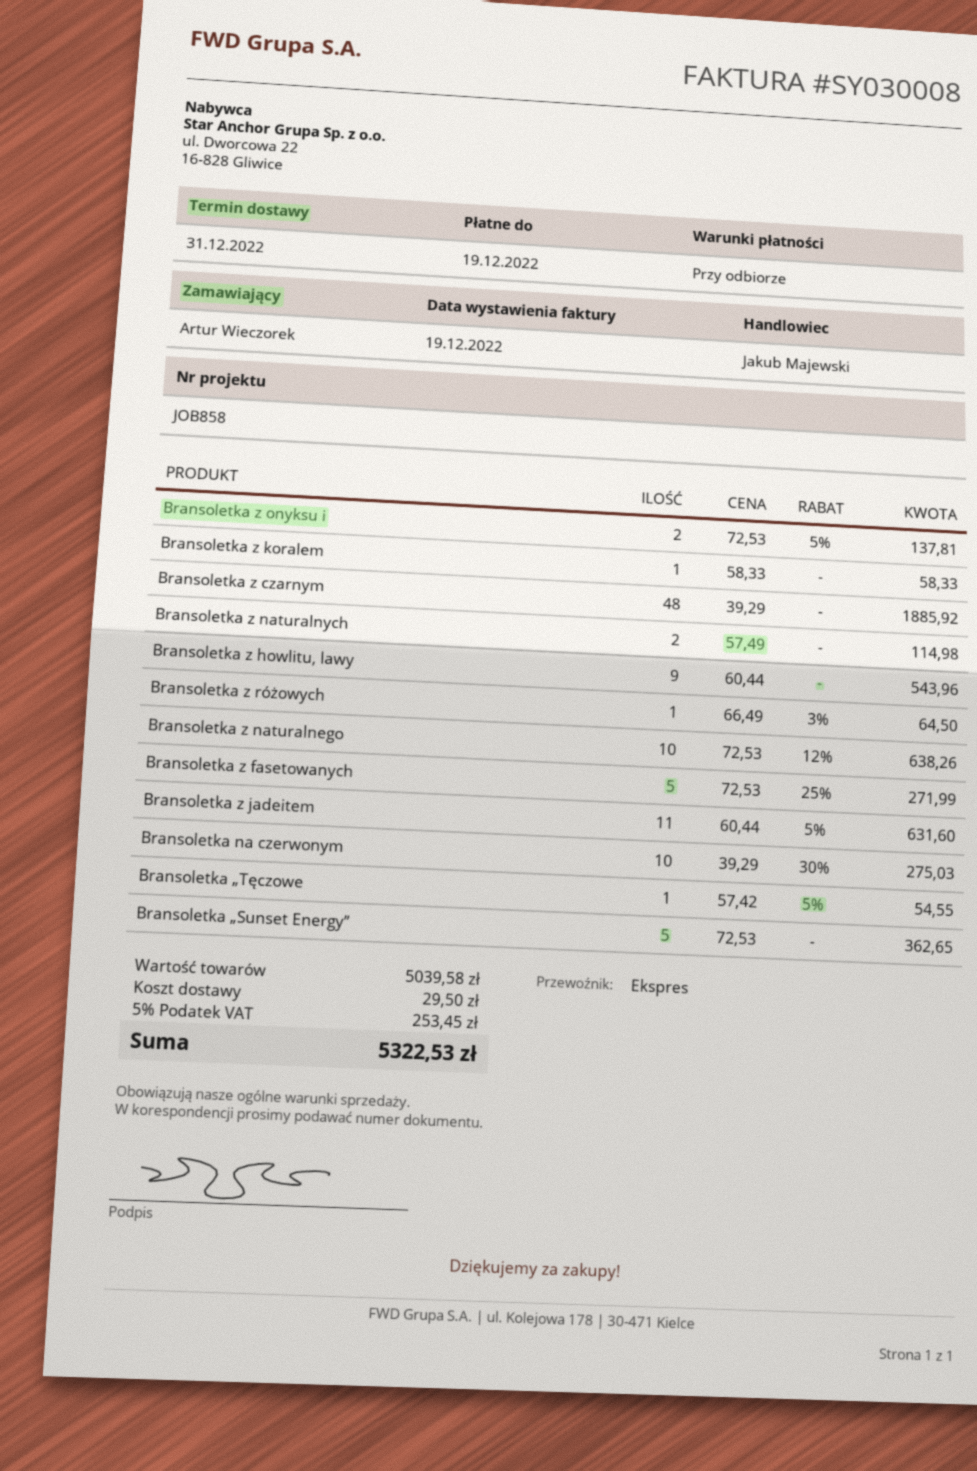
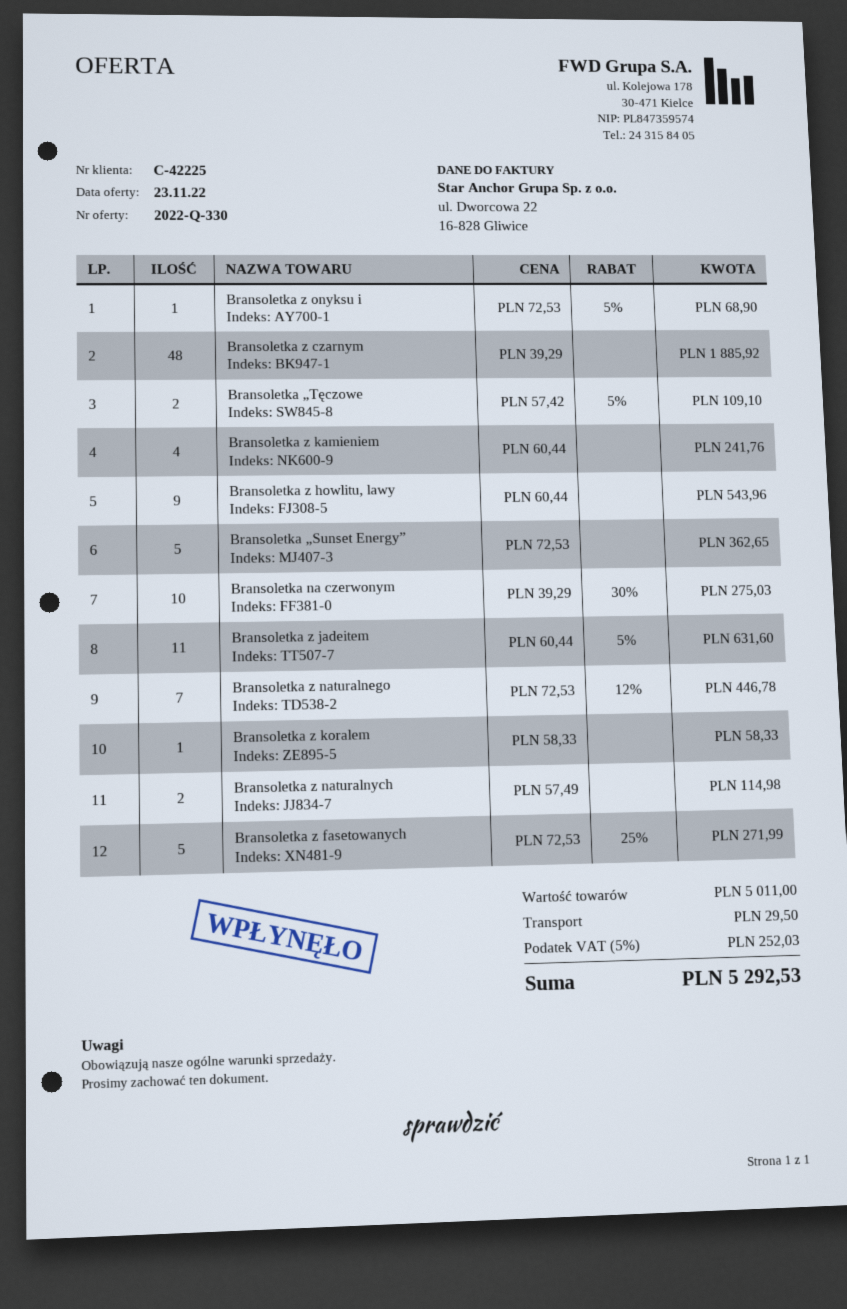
Bransoletka z onyksu i: 2 x 72.53 - 5% = 137.81 -> 1 x 72.53 - 5% = 68.90
Bransoletka z różowych: 1 x 66.49 - 3% = 64.50 -> none
Bransoletka z naturalnego: 10 x 72.53 - 12% = 638.26 -> 7 x 72.53 - 12% = 446.78
Bransoletka „Tęczowe: 1 x 57.42 - 5% = 54.55 -> 2 x 57.42 - 5% = 109.10
Bransoletka z kamieniem: none -> 4 x 60.44 = 241.76
subtotal: 5039.58 -> 5011.00
tax: 5% = 253.45 -> 5% = 252.03
total: 5322.53 -> 5292.53

